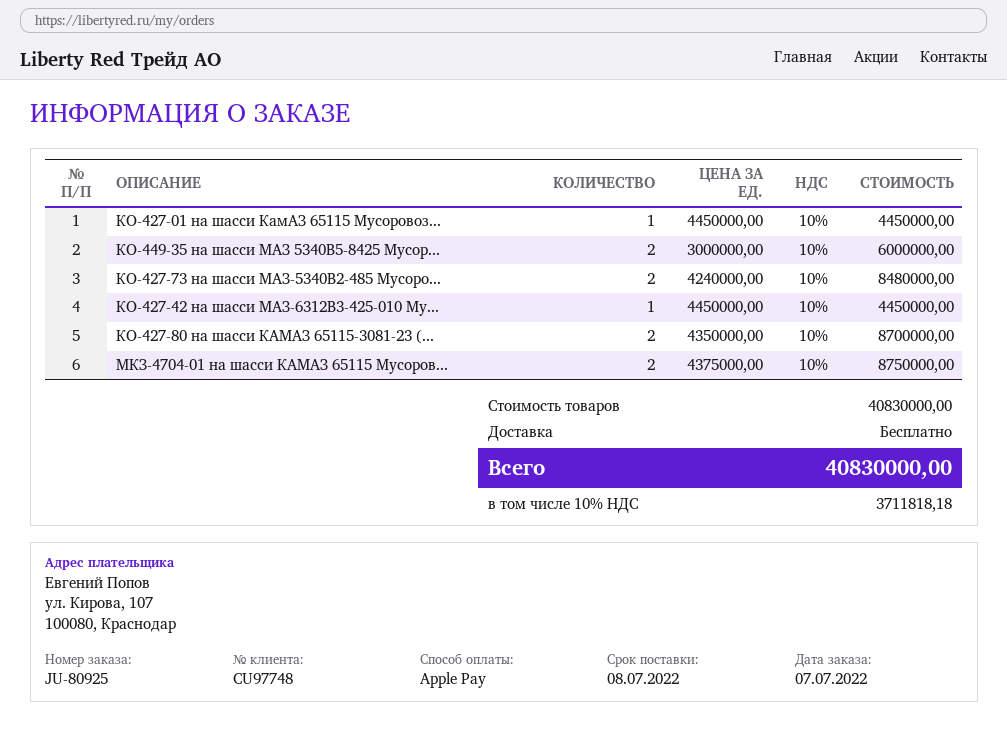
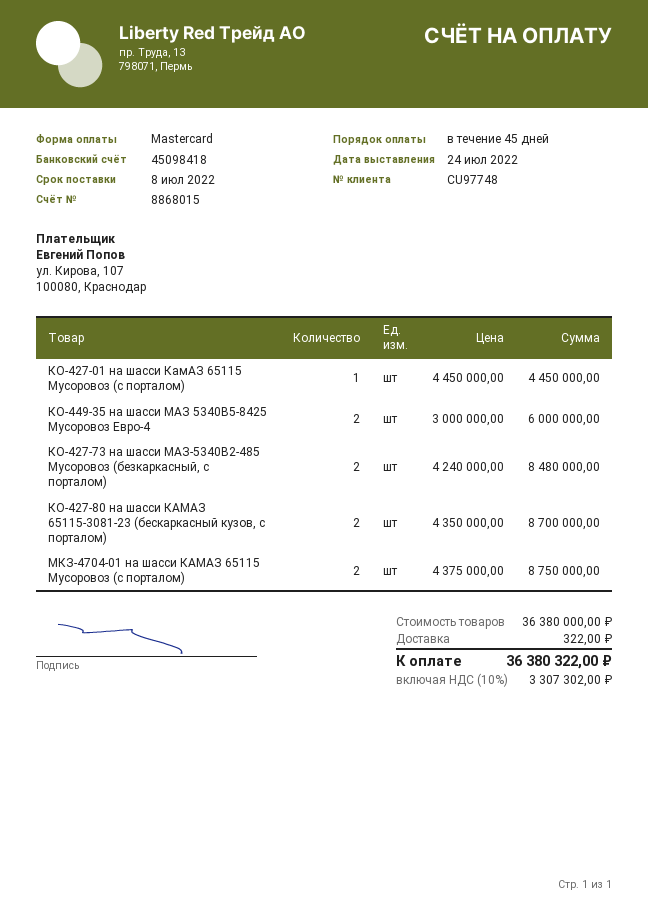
payment method: Apple Pay -> Mastercard
КО-427-42 на шасси МАЗ-6312В3-425-010 Му...: 1 x 4450000.00 = 4450000.00 -> none
subtotal: 40830000.00 -> 36380000.00
shipping: 0.00 -> 322.00
tax: 10% = 3711818.18 -> 10% = 3307302.00
total: 40830000.00 -> 36380322.00

